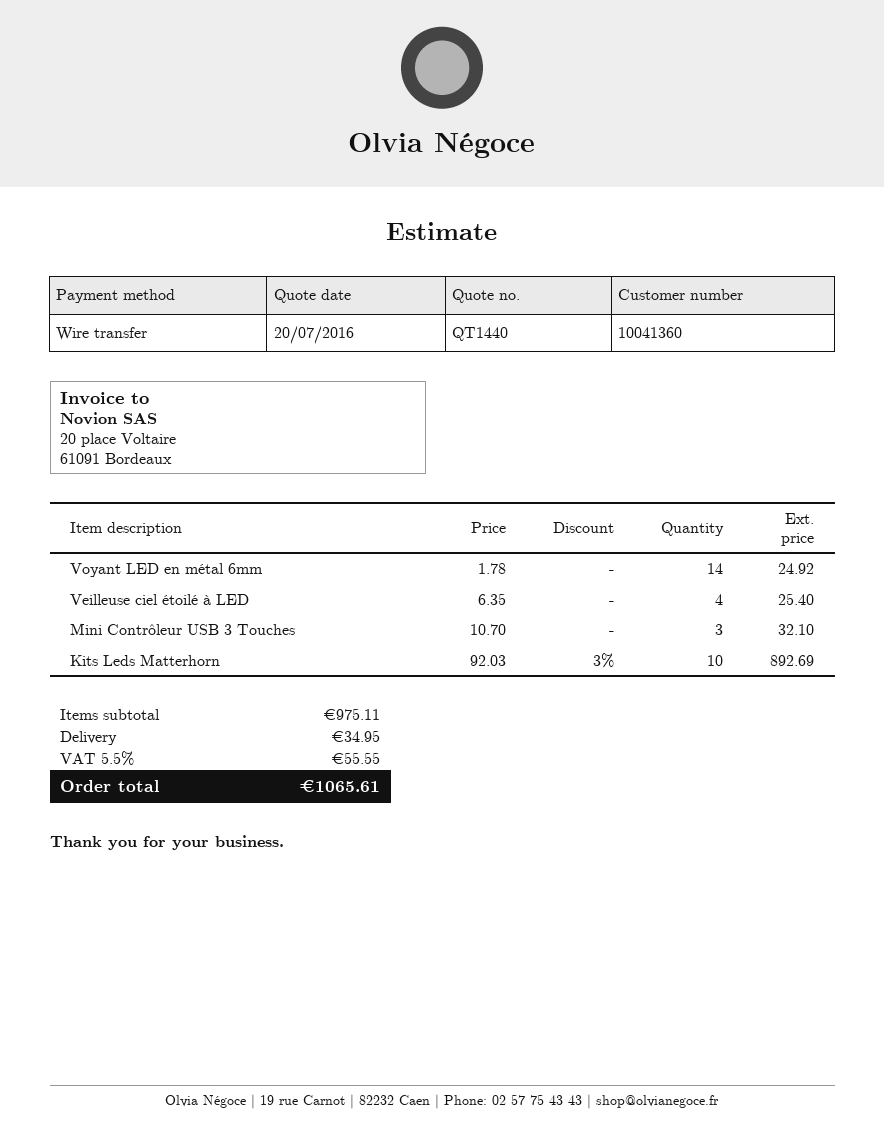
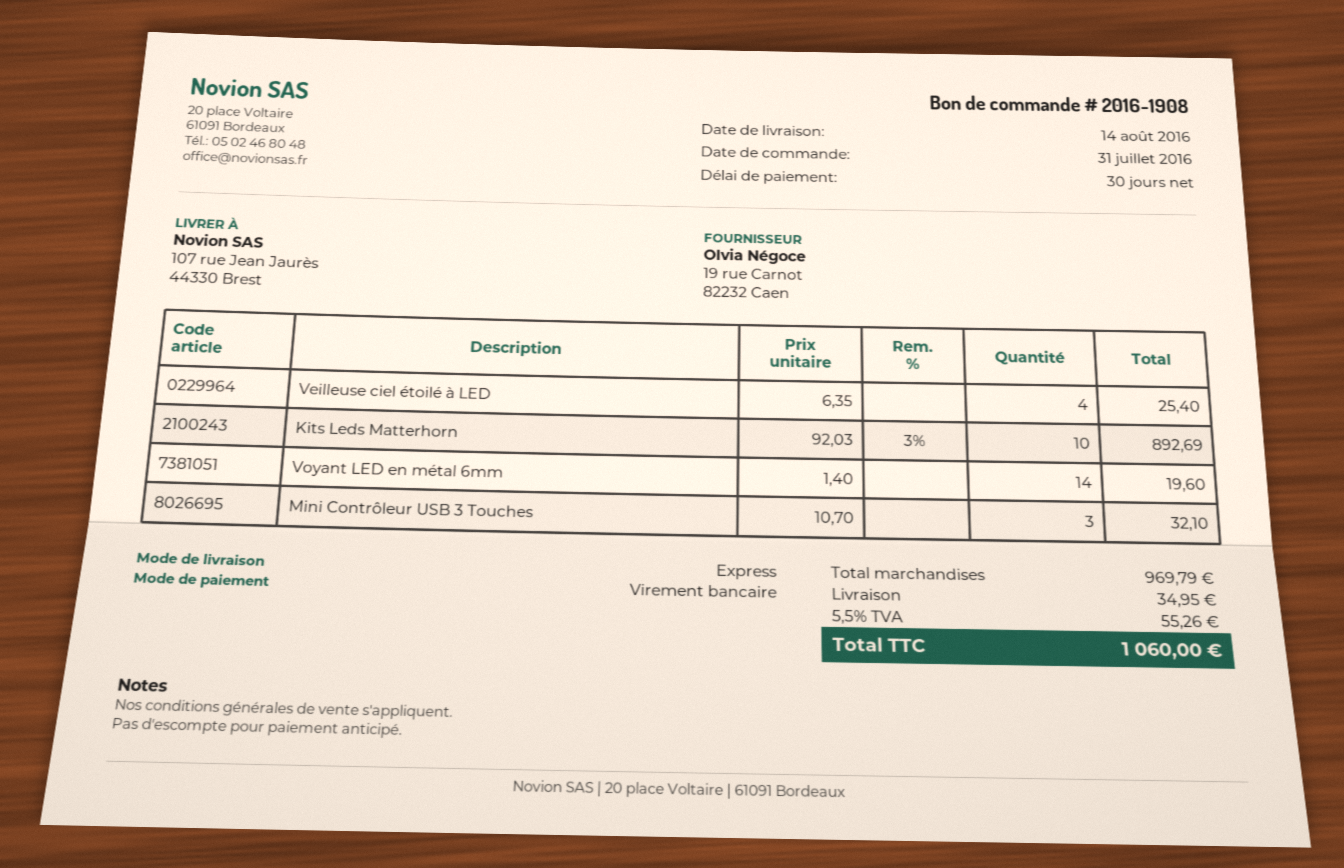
Voyant LED en métal 6mm: 14 x 1.78 = 24.92 -> 14 x 1.40 = 19.60
subtotal: 975.11 -> 969.79
tax: 5.5% = 55.55 -> 5.5% = 55.26
total: 1065.61 -> 1060.00

